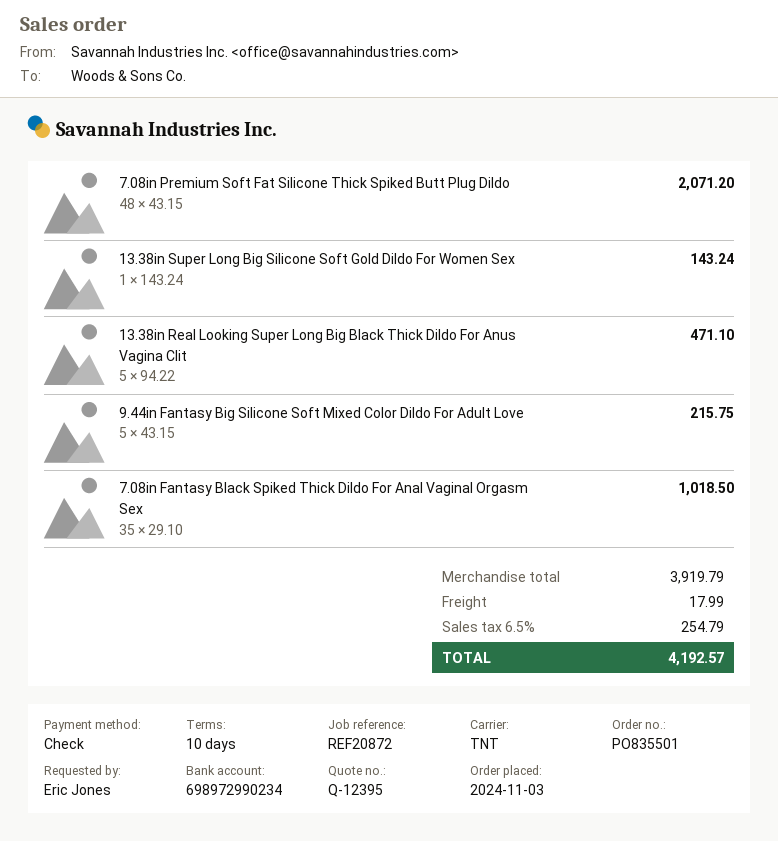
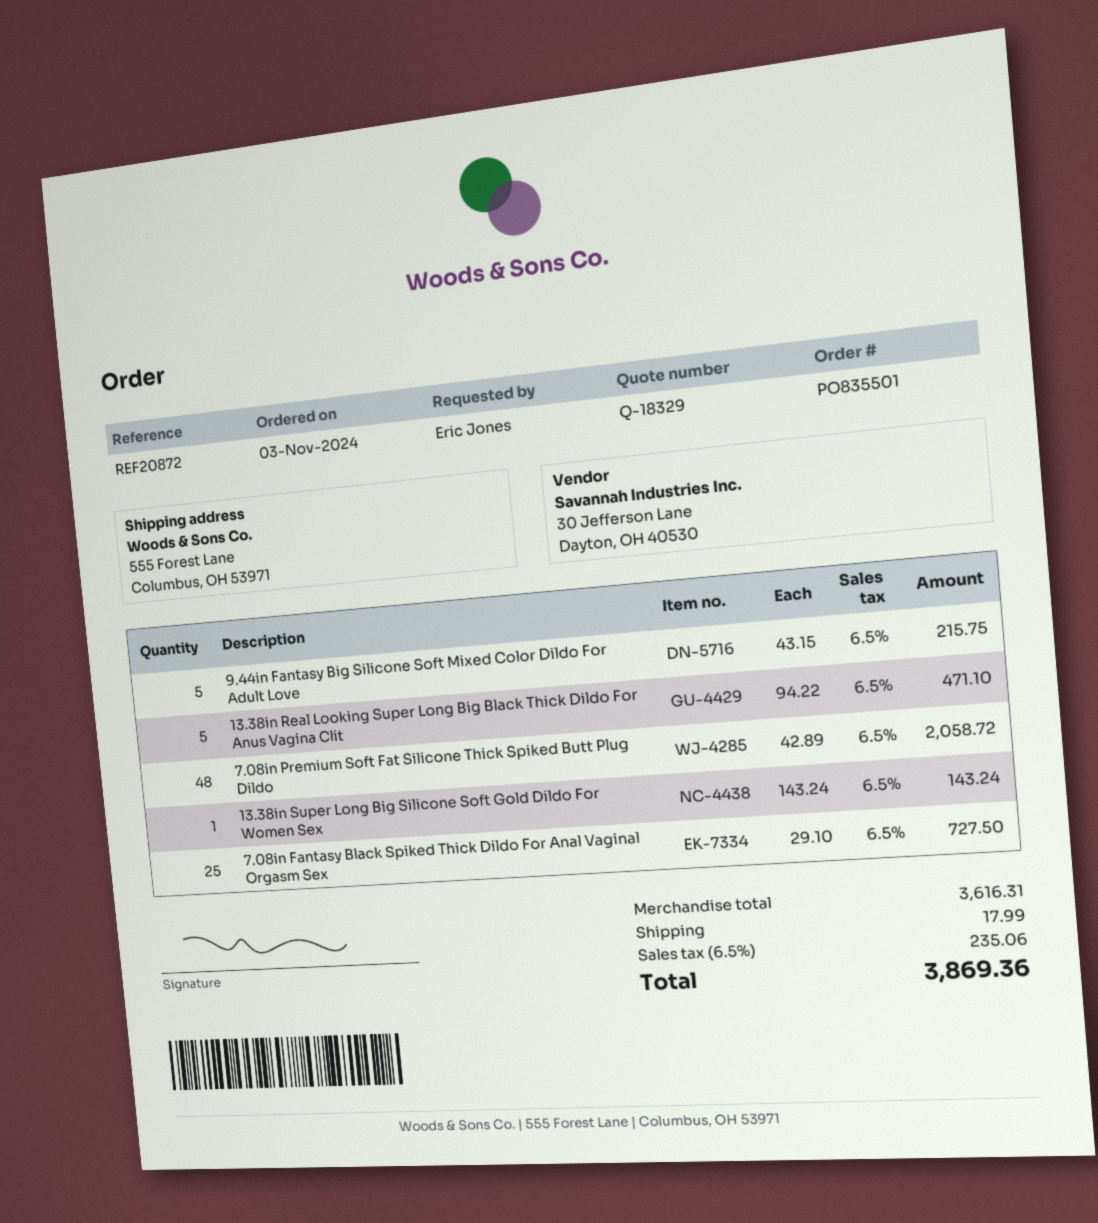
quote number: Q-12395 -> Q-18329
7.08in Premium Soft Fat Silicone Thick Spiked Butt Plug Dildo: 48 x 43.15 = 2071.20 -> 48 x 42.89 = 2058.72
7.08in Fantasy Black Spiked Thick Dildo For Anal Vaginal Orgasm Sex: 35 x 29.10 = 1018.50 -> 25 x 29.10 = 727.50
subtotal: 3919.79 -> 3616.31
tax: 6.5% = 254.79 -> 6.5% = 235.06
total: 4192.57 -> 3869.36

